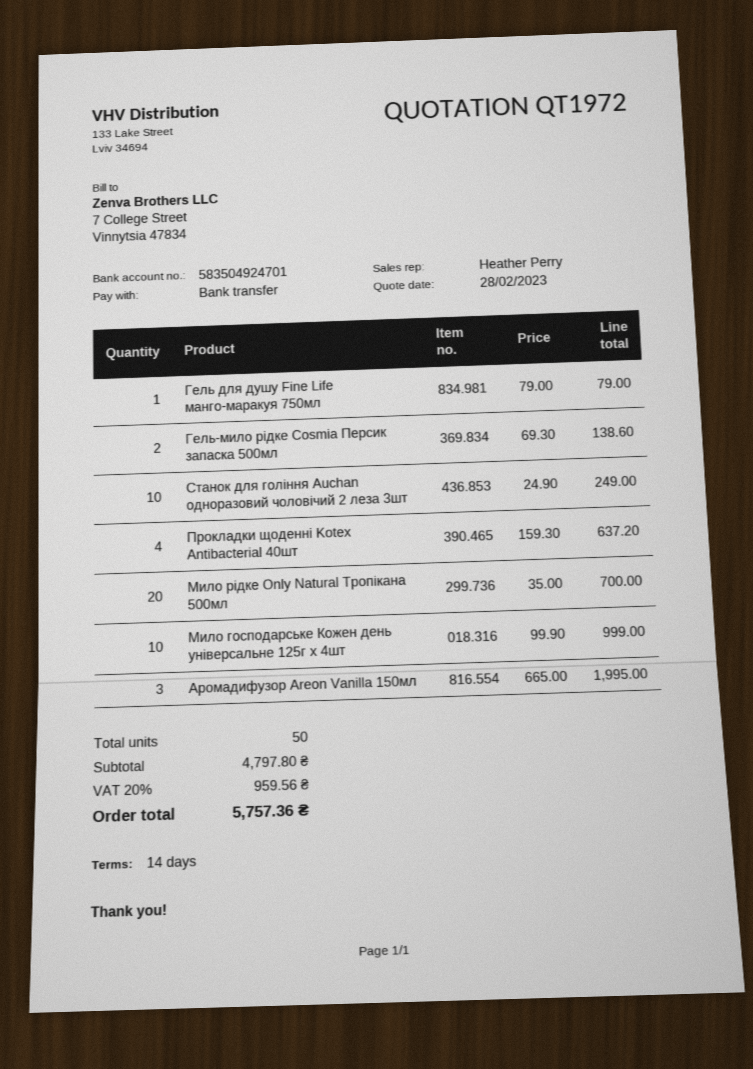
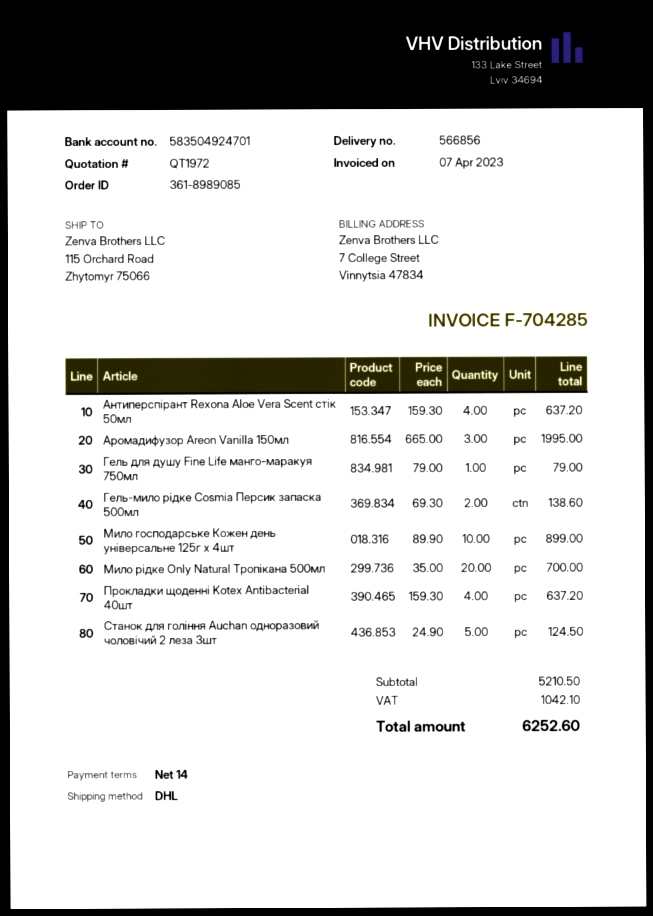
Станок для гоління Auchan одноразовий чоловічий 2 леза 3шт: 10 x 24.90 = 249.00 -> 5 x 24.90 = 124.50
Мило господарське Кожен день універсальне 125г x 4шт: 10 x 99.90 = 999.00 -> 10 x 89.90 = 899.00
Антиперспірант Rexona Aloe Vera Scent стік 50мл: none -> 4 x 159.30 = 637.20
subtotal: 4797.80 -> 5210.50
tax: 959.56 -> 1042.10
total: 5757.36 -> 6252.60

